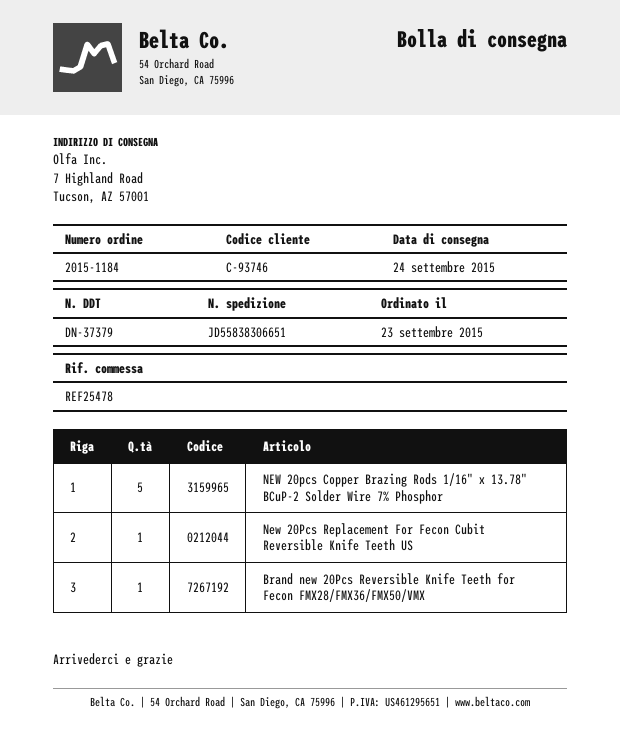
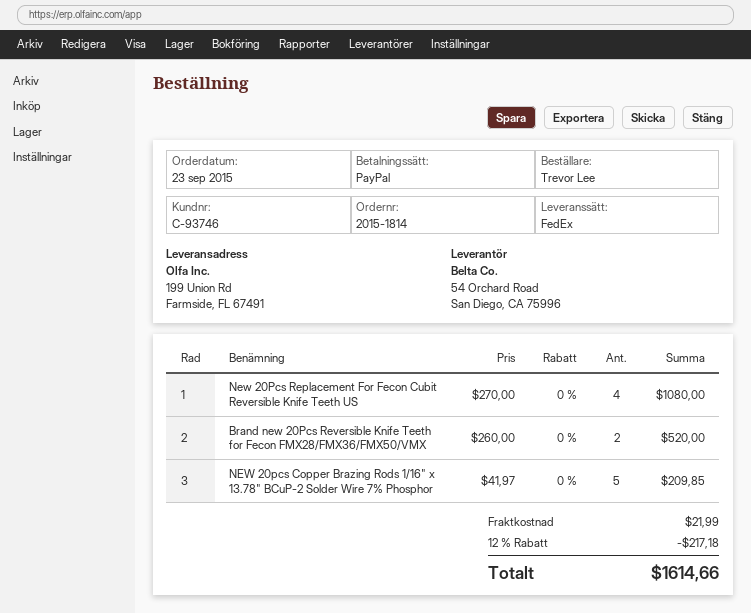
order number: 2015-1184 -> 2015-1814
ship to: 7 Highland Road, Tucson, AZ 57001 -> 199 Union Rd, Farmside, FL 67491
New 20Pcs Replacement For Fecon Cubit Reversible Knife Teeth US: 1 -> 4
Brand new 20Pcs Reversible Knife Teeth for Fecon FMX28/FMX36/FMX50/VMX: 1 -> 2

